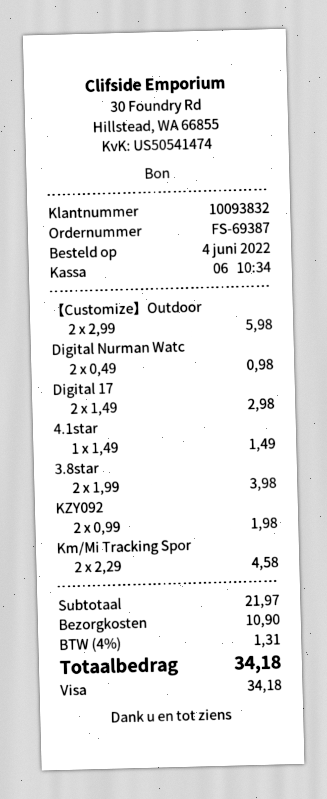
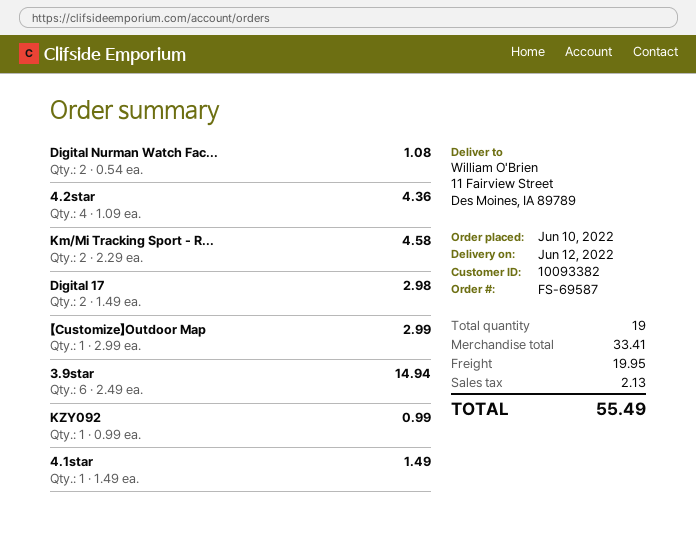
order number: FS-69387 -> FS-69587
order date: 2022-06-04 -> 2022-06-10
customer number: 10093832 -> 10093382
【Customize】Outdoor: 2 x 2.99 = 5.98 -> 1 x 2.99 = 2.99
Digital Nurman Watc: 2 x 0.49 = 0.98 -> 2 x 0.54 = 1.08
3.8star: 2 x 1.99 = 3.98 -> none
KZY092: 2 x 0.99 = 1.98 -> 1 x 0.99 = 0.99
4.2star: none -> 4 x 1.09 = 4.36
3.9star: none -> 6 x 2.49 = 14.94
subtotal: 21.97 -> 33.41
shipping: 10.90 -> 19.95
tax: 1.31 -> 2.13
total: 34.18 -> 55.49

